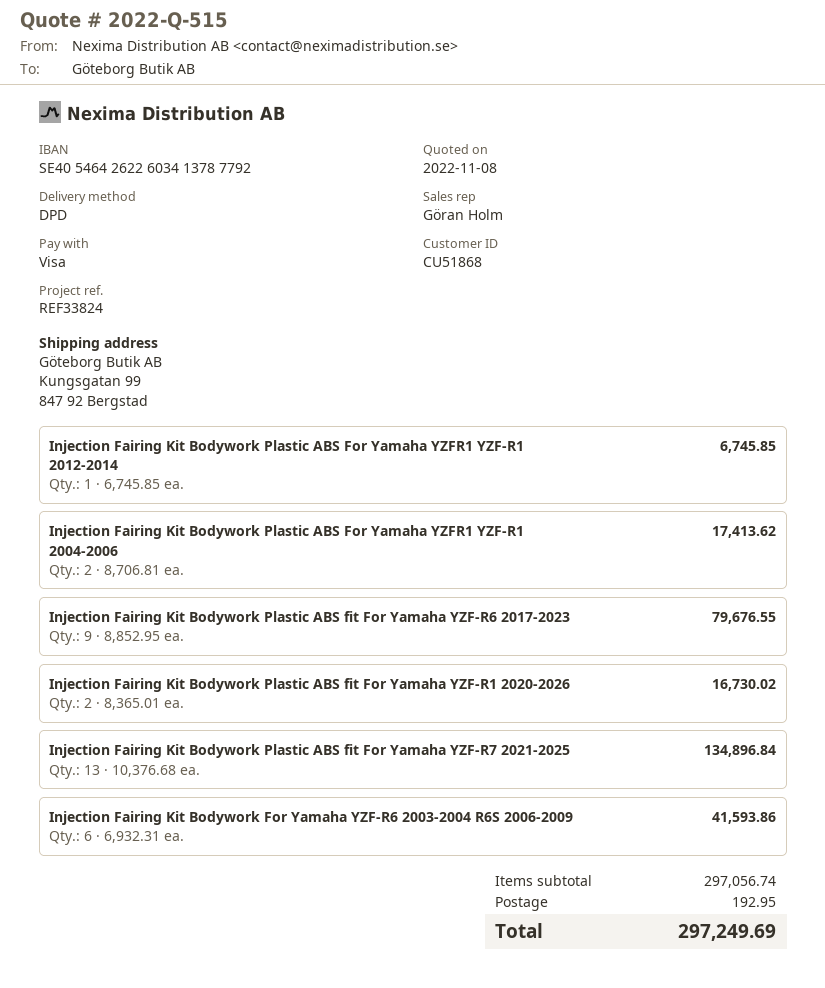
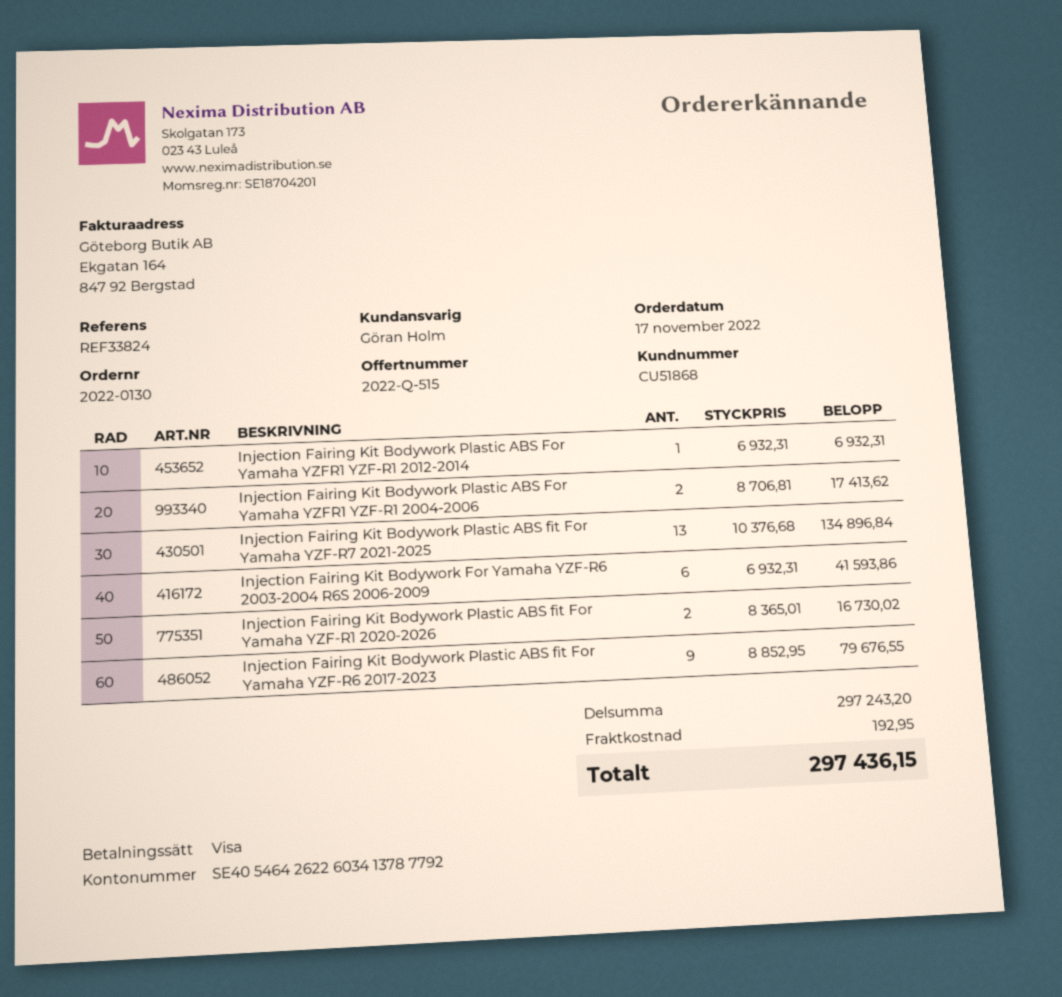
Injection Fairing Kit Bodywork Plastic ABS For Yamaha YZFR1 YZF-R1 2012-2014: 1 x 6745.85 = 6745.85 -> 1 x 6932.31 = 6932.31
subtotal: 297056.74 -> 297243.20
total: 297249.69 -> 297436.15

